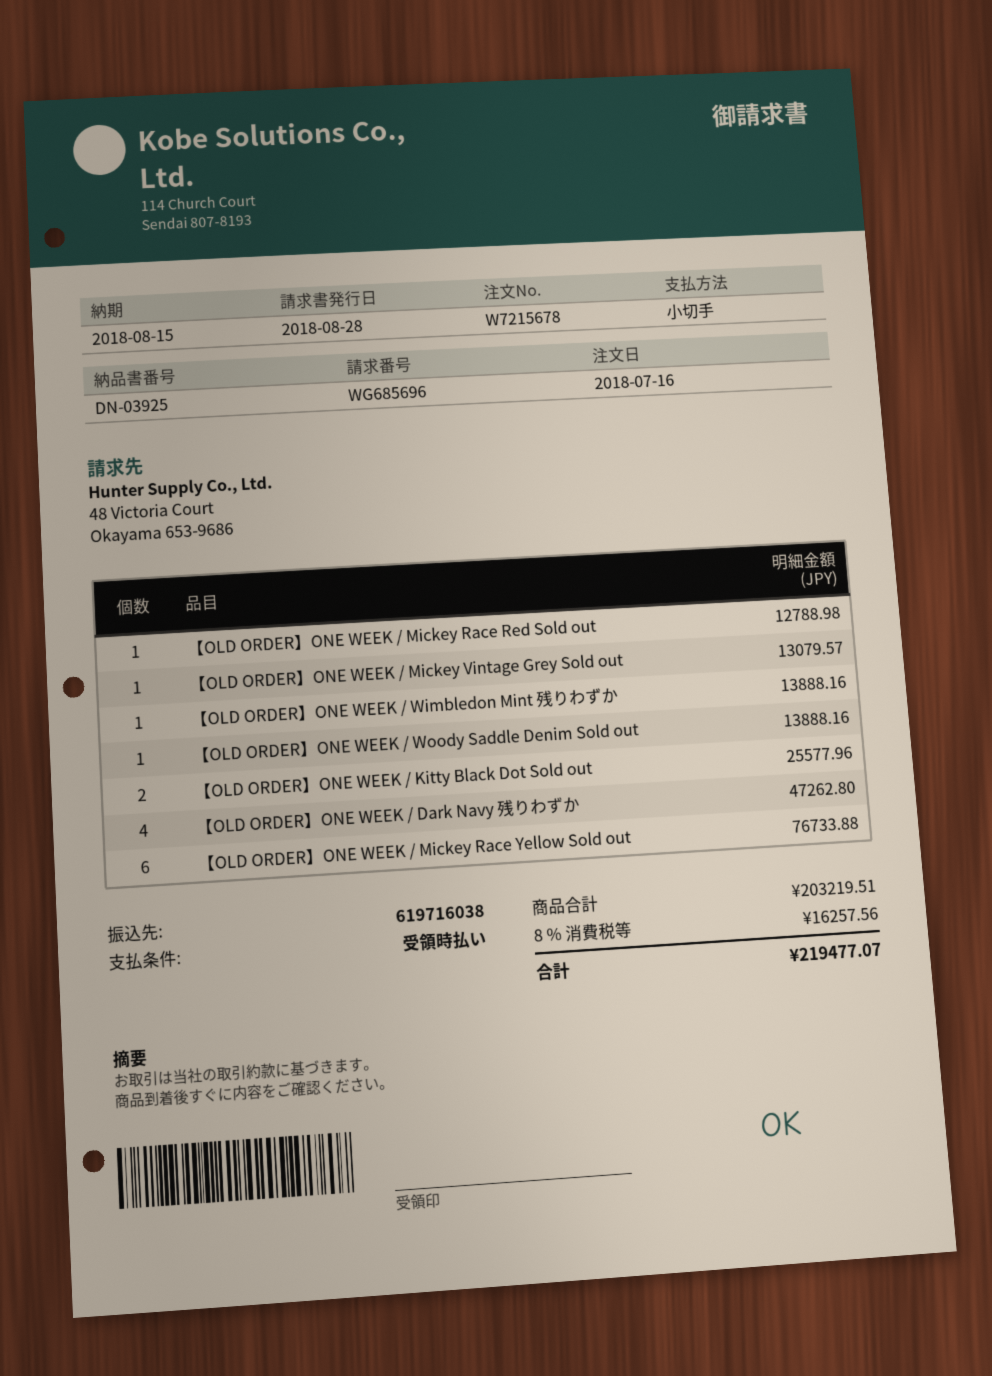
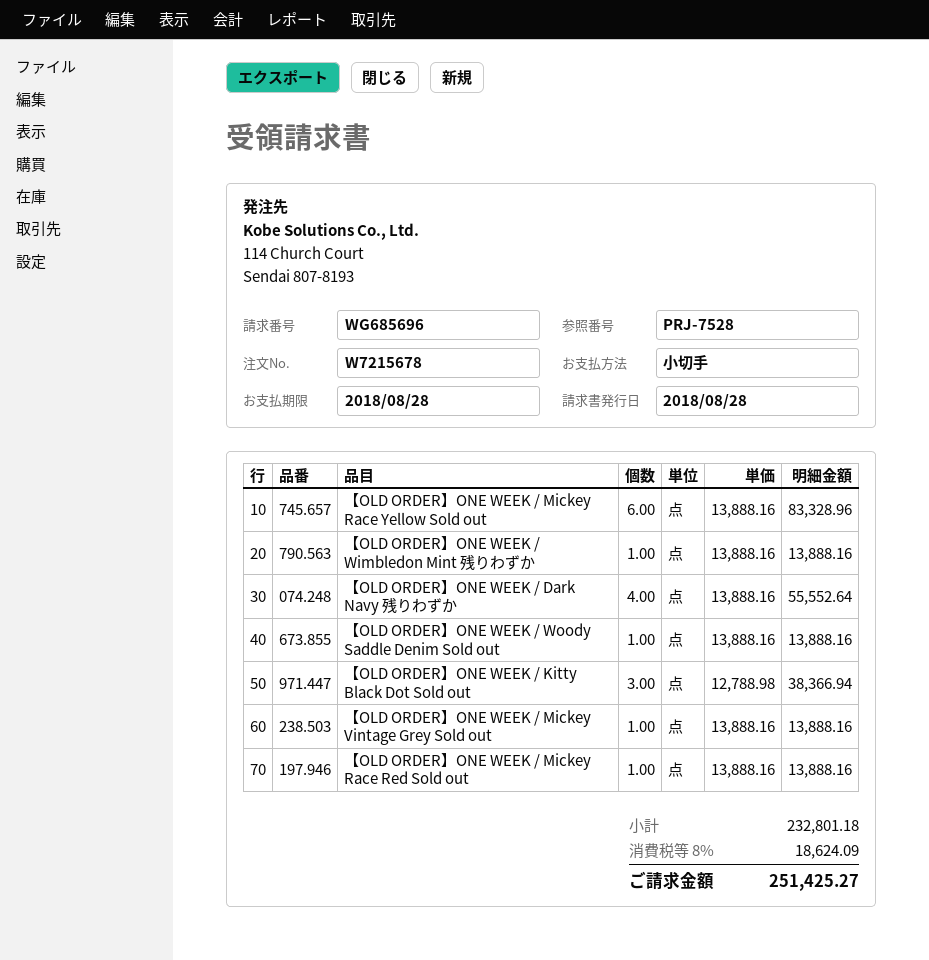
【OLD ORDER】ONE WEEK / Mickey Race Red Sold out: 1 for 12788.98 -> 1 for 13888.16
【OLD ORDER】ONE WEEK / Mickey Vintage Grey Sold out: 1 for 13079.57 -> 1 for 13888.16
【OLD ORDER】ONE WEEK / Kitty Black Dot Sold out: 2 for 25577.96 -> 3 for 38366.94
【OLD ORDER】ONE WEEK / Dark Navy 残りわずか: 4 for 47262.80 -> 4 for 55552.64
【OLD ORDER】ONE WEEK / Mickey Race Yellow Sold out: 6 for 76733.88 -> 6 for 83328.96
subtotal: 203219.51 -> 232801.18
tax: 8% = 16257.56 -> 8% = 18624.09
total: 219477.07 -> 251425.27

